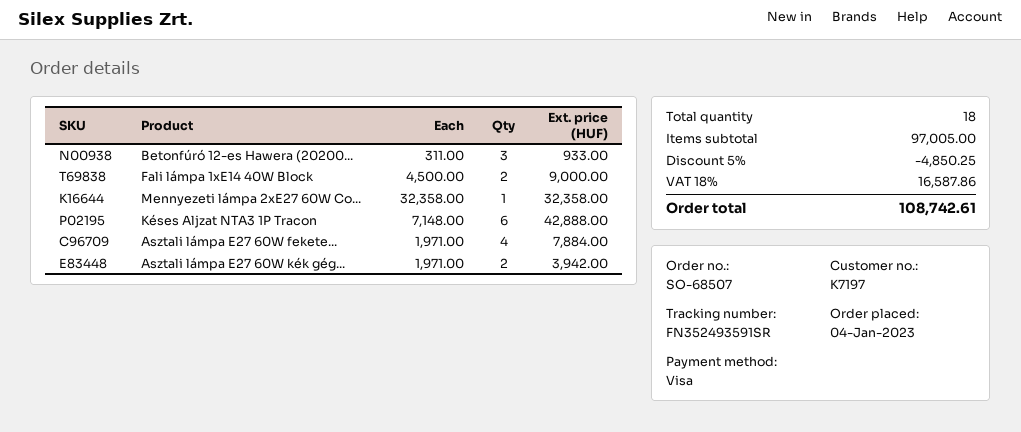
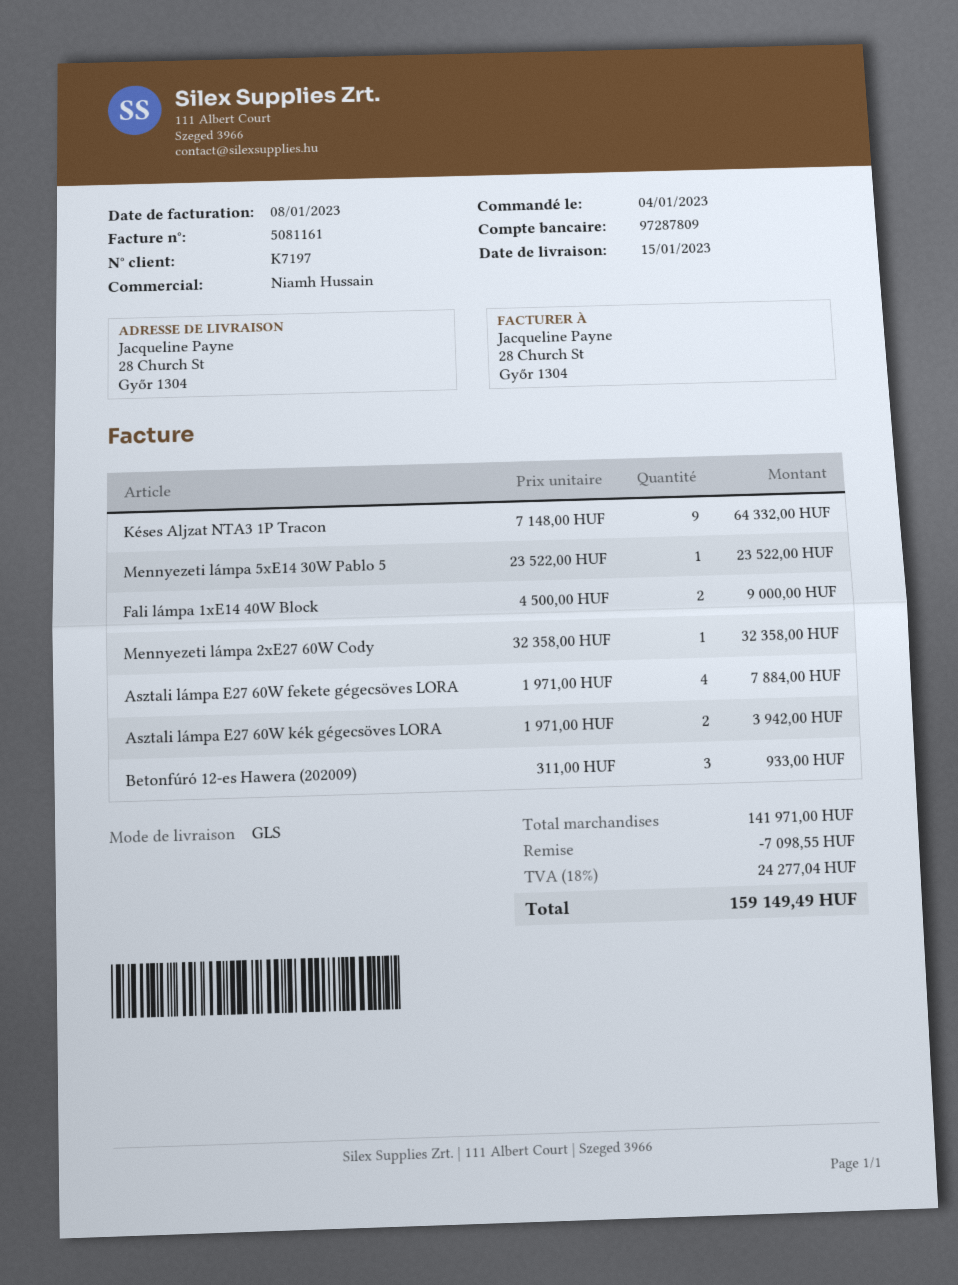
Késes Aljzat NTA3 1P Tracon: 6 x 7148.00 = 42888.00 -> 9 x 7148.00 = 64332.00
Mennyezeti lámpa 5xE14 30W Pablo 5: none -> 1 x 23522.00 = 23522.00
subtotal: 97005.00 -> 141971.00
discount: 4850.25 -> 7098.55
tax: 18% = 16587.86 -> 18% = 24277.04
total: 108742.61 -> 159149.49

